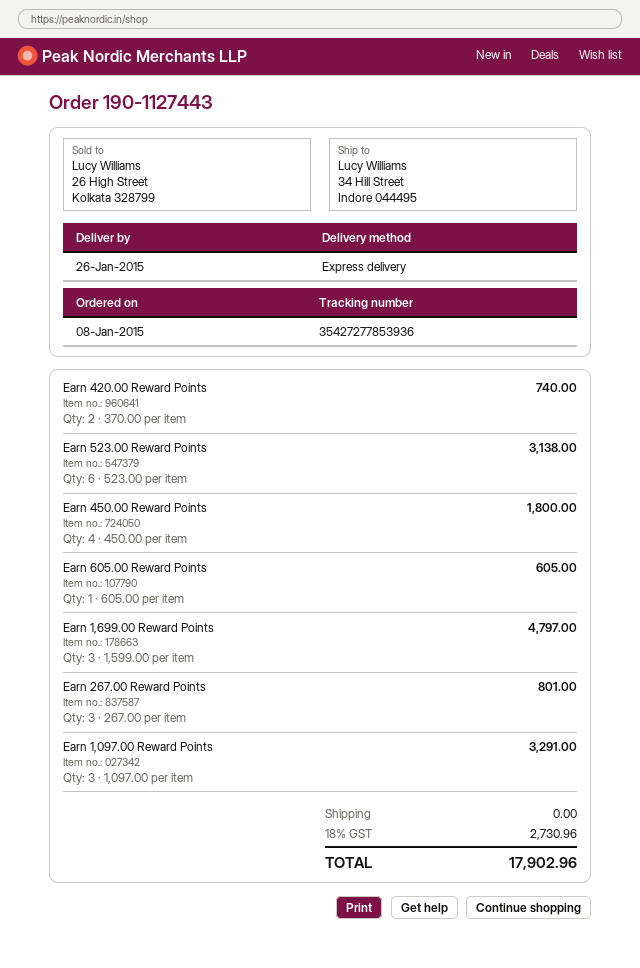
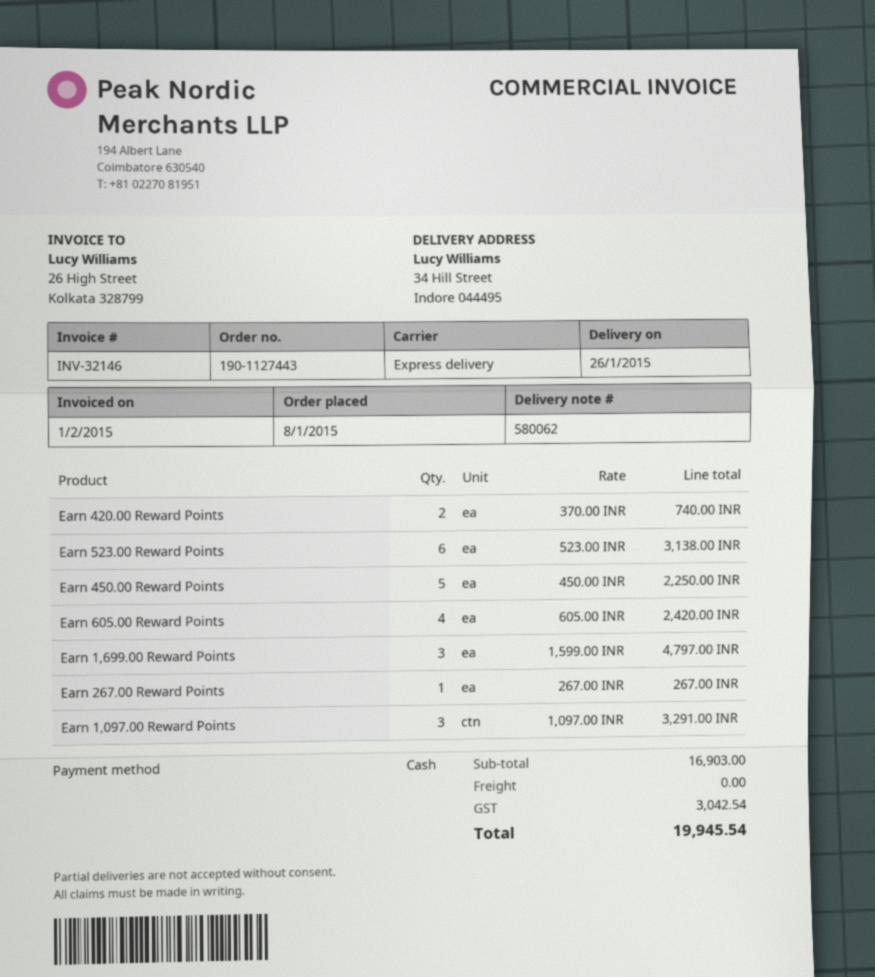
Earn 450.00 Reward Points: 4 x 450.00 = 1800.00 -> 5 x 450.00 = 2250.00
Earn 605.00 Reward Points: 1 x 605.00 = 605.00 -> 4 x 605.00 = 2420.00
Earn 267.00 Reward Points: 3 x 267.00 = 801.00 -> 1 x 267.00 = 267.00
tax: 2730.96 -> 3042.54
total: 17902.96 -> 19945.54

